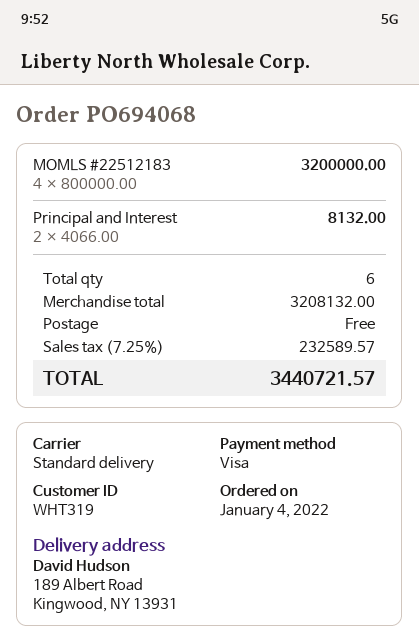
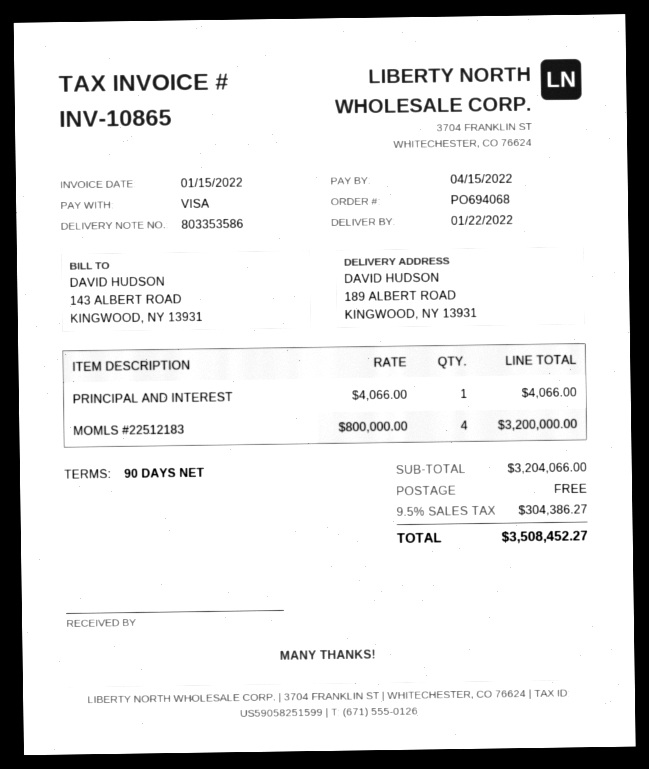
Principal and Interest: 2 x 4066.00 = 8132.00 -> 1 x 4066.00 = 4066.00
subtotal: 3208132.00 -> 3204066.00
tax: 7.25% = 232589.57 -> 9.5% = 304386.27
total: 3440721.57 -> 3508452.27

